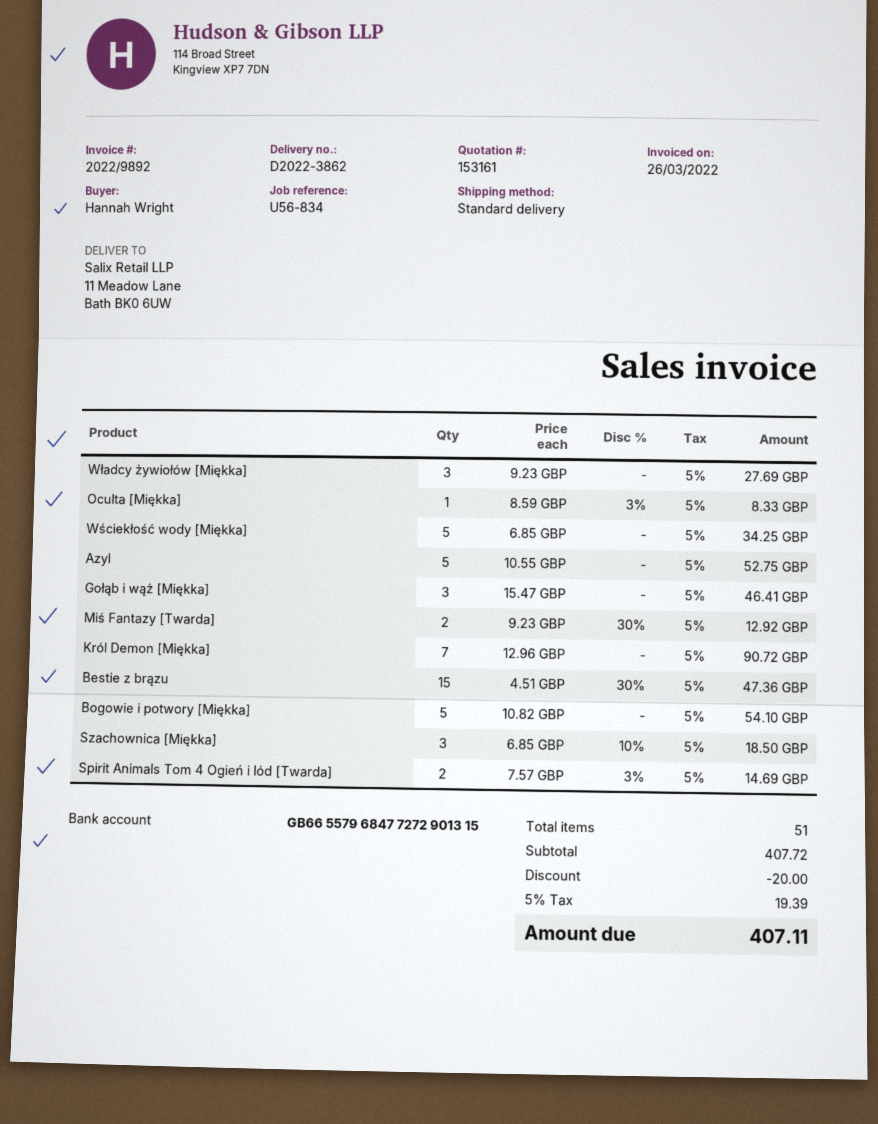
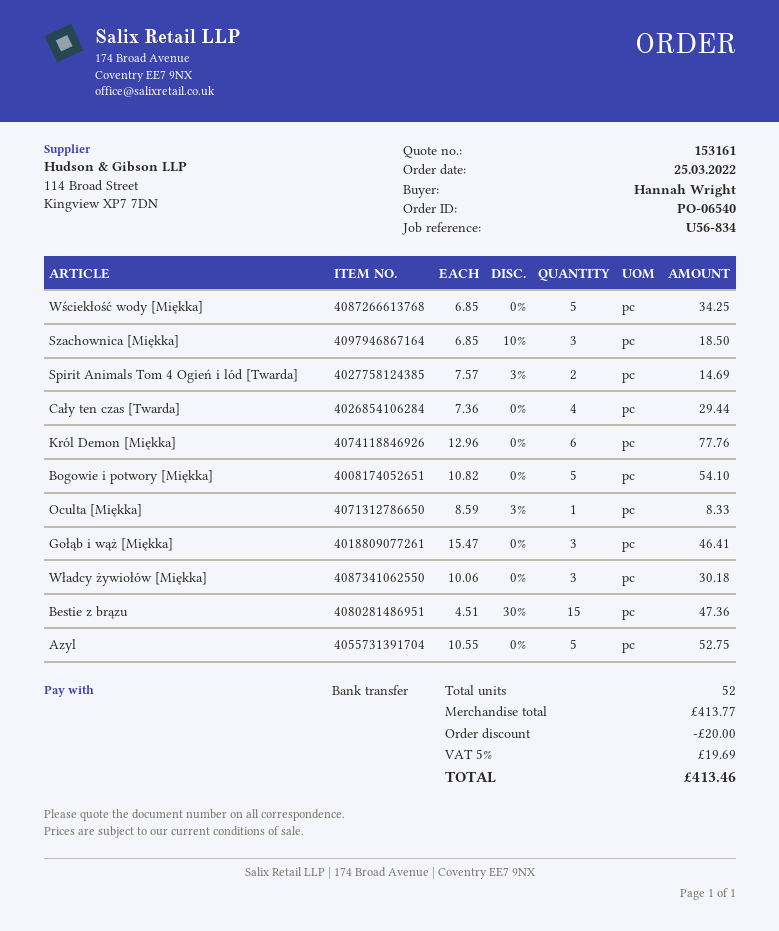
Władcy żywiołów [Miękka]: 3 x 9.23 = 27.69 -> 3 x 10.06 = 30.18
Miś Fantazy [Twarda]: 2 x 9.23 - 30% = 12.92 -> none
Król Demon [Miękka]: 7 x 12.96 = 90.72 -> 6 x 12.96 = 77.76
Cały ten czas [Twarda]: none -> 4 x 7.36 = 29.44
total quantity: 51 -> 52
subtotal: 407.72 -> 413.77
tax: 5% = 19.39 -> 5% = 19.69
total: 407.11 -> 413.46

